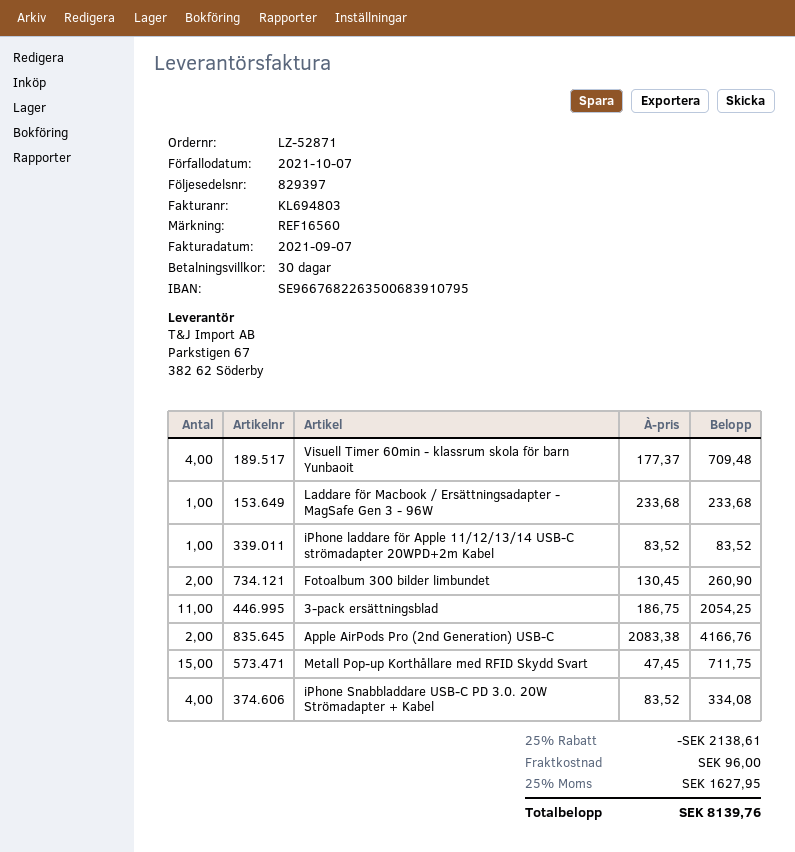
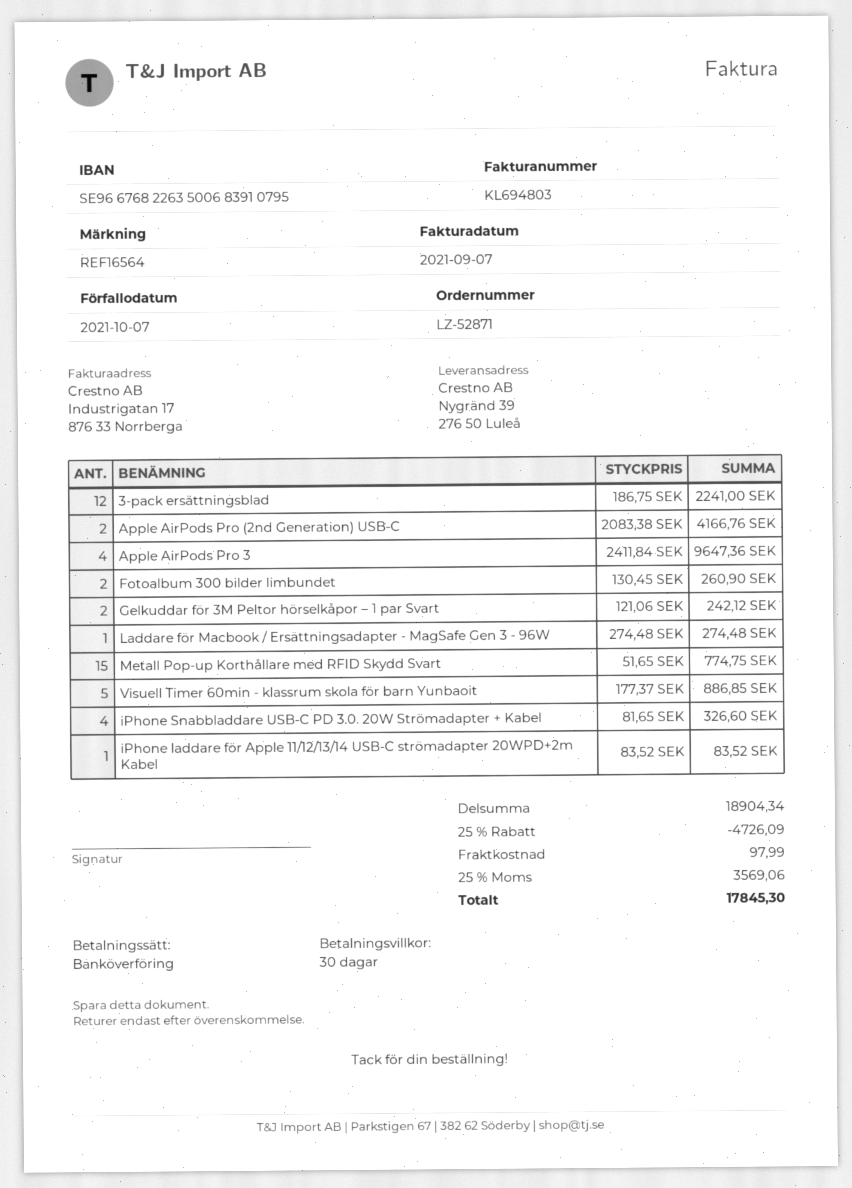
reference: REF16560 -> REF16564
Visuell Timer 60min - klassrum skola för barn Yunbaoit: 4 x 177.37 = 709.48 -> 5 x 177.37 = 886.85
Laddare för Macbook / Ersättningsadapter - MagSafe Gen 3 - 96W: 1 x 233.68 = 233.68 -> 1 x 274.48 = 274.48
3-pack ersättningsblad: 11 x 186.75 = 2054.25 -> 12 x 186.75 = 2241.00
Metall Pop-up Korthållare med RFID Skydd Svart: 15 x 47.45 = 711.75 -> 15 x 51.65 = 774.75
iPhone Snabbladdare USB-C PD 3.0. 20W Strömadapter + Kabel: 4 x 83.52 = 334.08 -> 4 x 81.65 = 326.60
Apple AirPods Pro 3: none -> 4 x 2411.84 = 9647.36
Gelkuddar för 3M Peltor hörselkåpor – 1 par Svart: none -> 2 x 121.06 = 242.12
discount: 25% = 2138.61 -> 25% = 4726.09
shipping: 96.00 -> 97.99
tax: 25% = 1627.95 -> 25% = 3569.06
total: 8139.76 -> 17845.30

